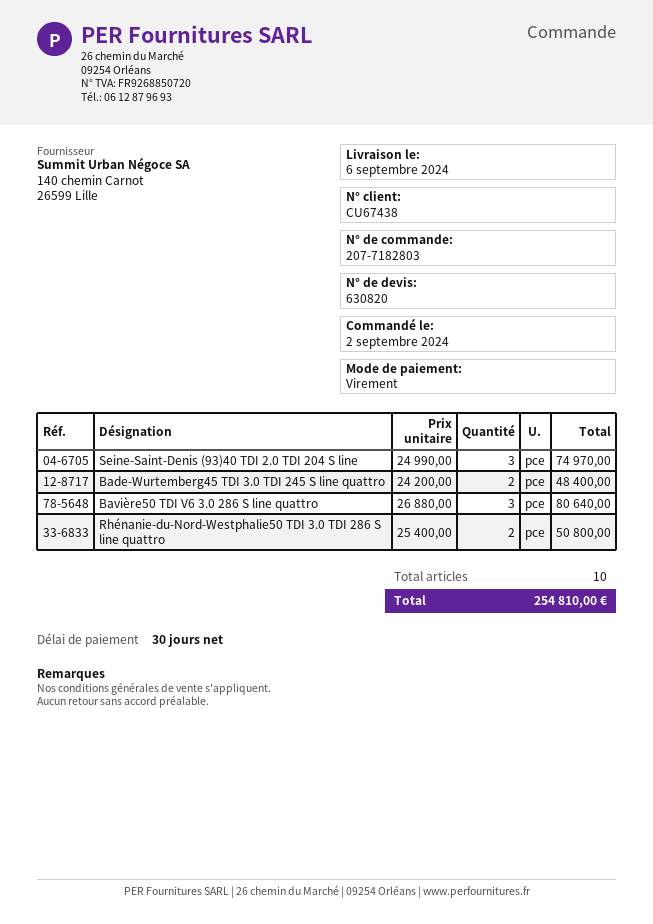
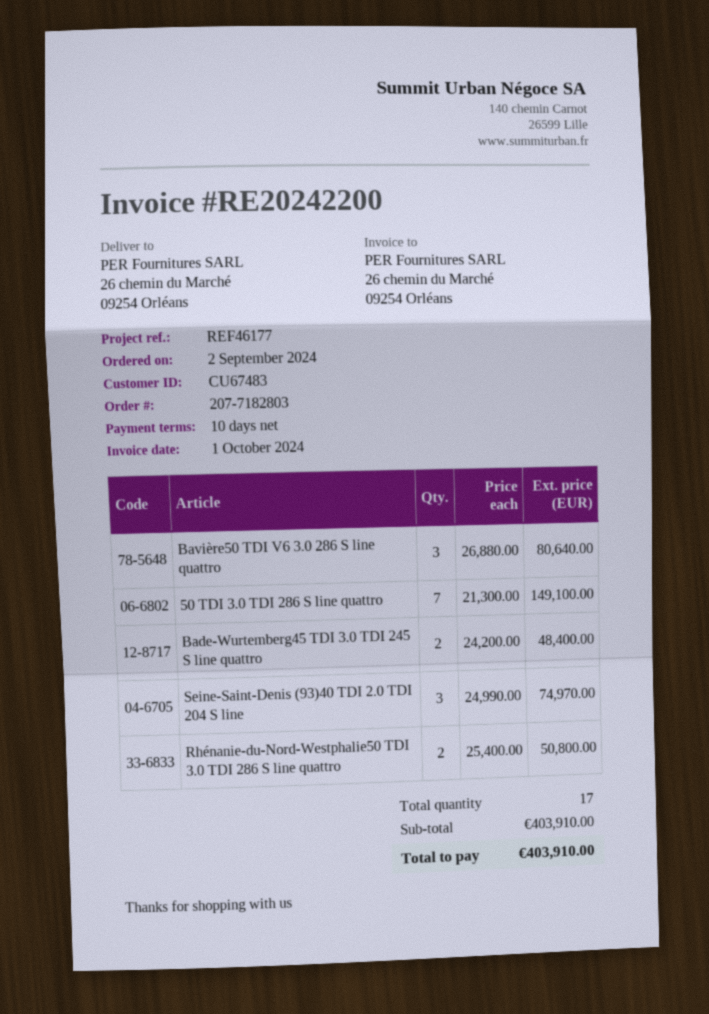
payment terms: 30 days -> 10 days
customer number: CU67438 -> CU67483
50 TDI 3.0 TDI 286 S line quattro: none -> 7 x 21300.00 = 149100.00
total quantity: 10 -> 17
total: 254810.00 -> 403910.00

